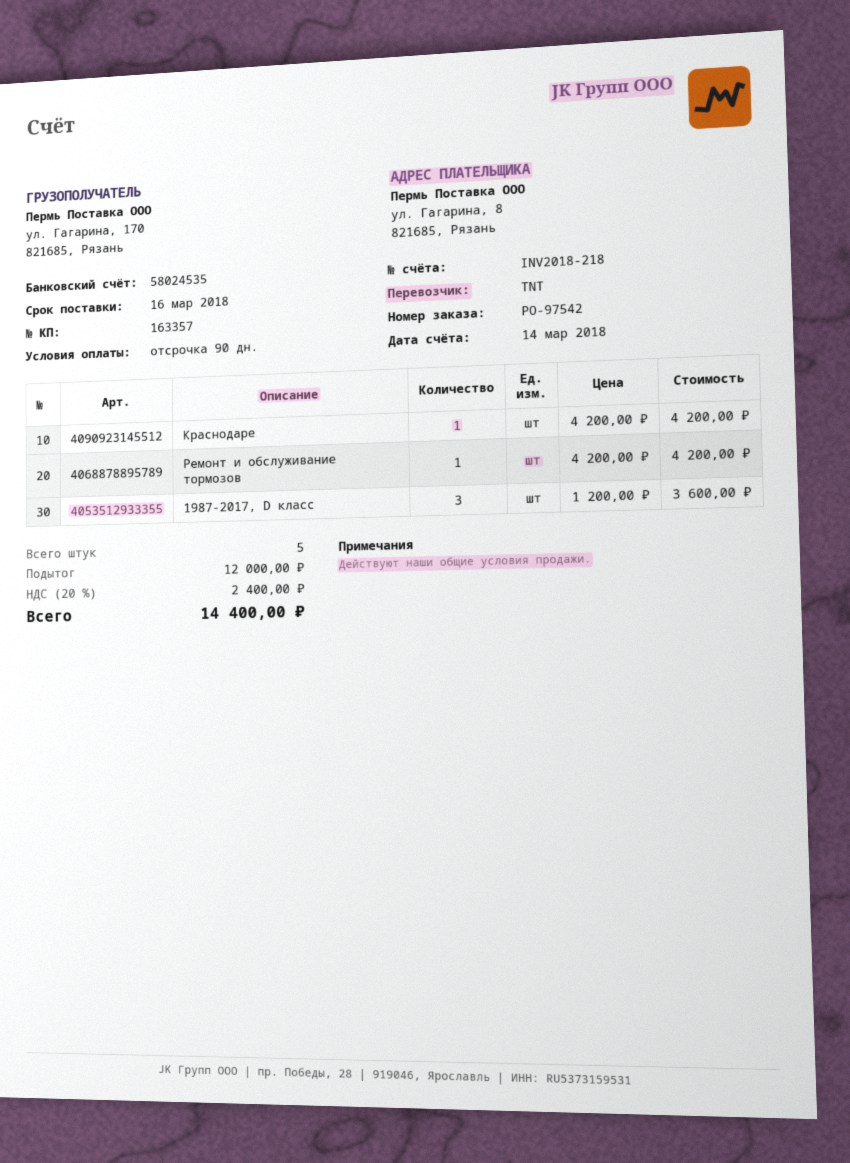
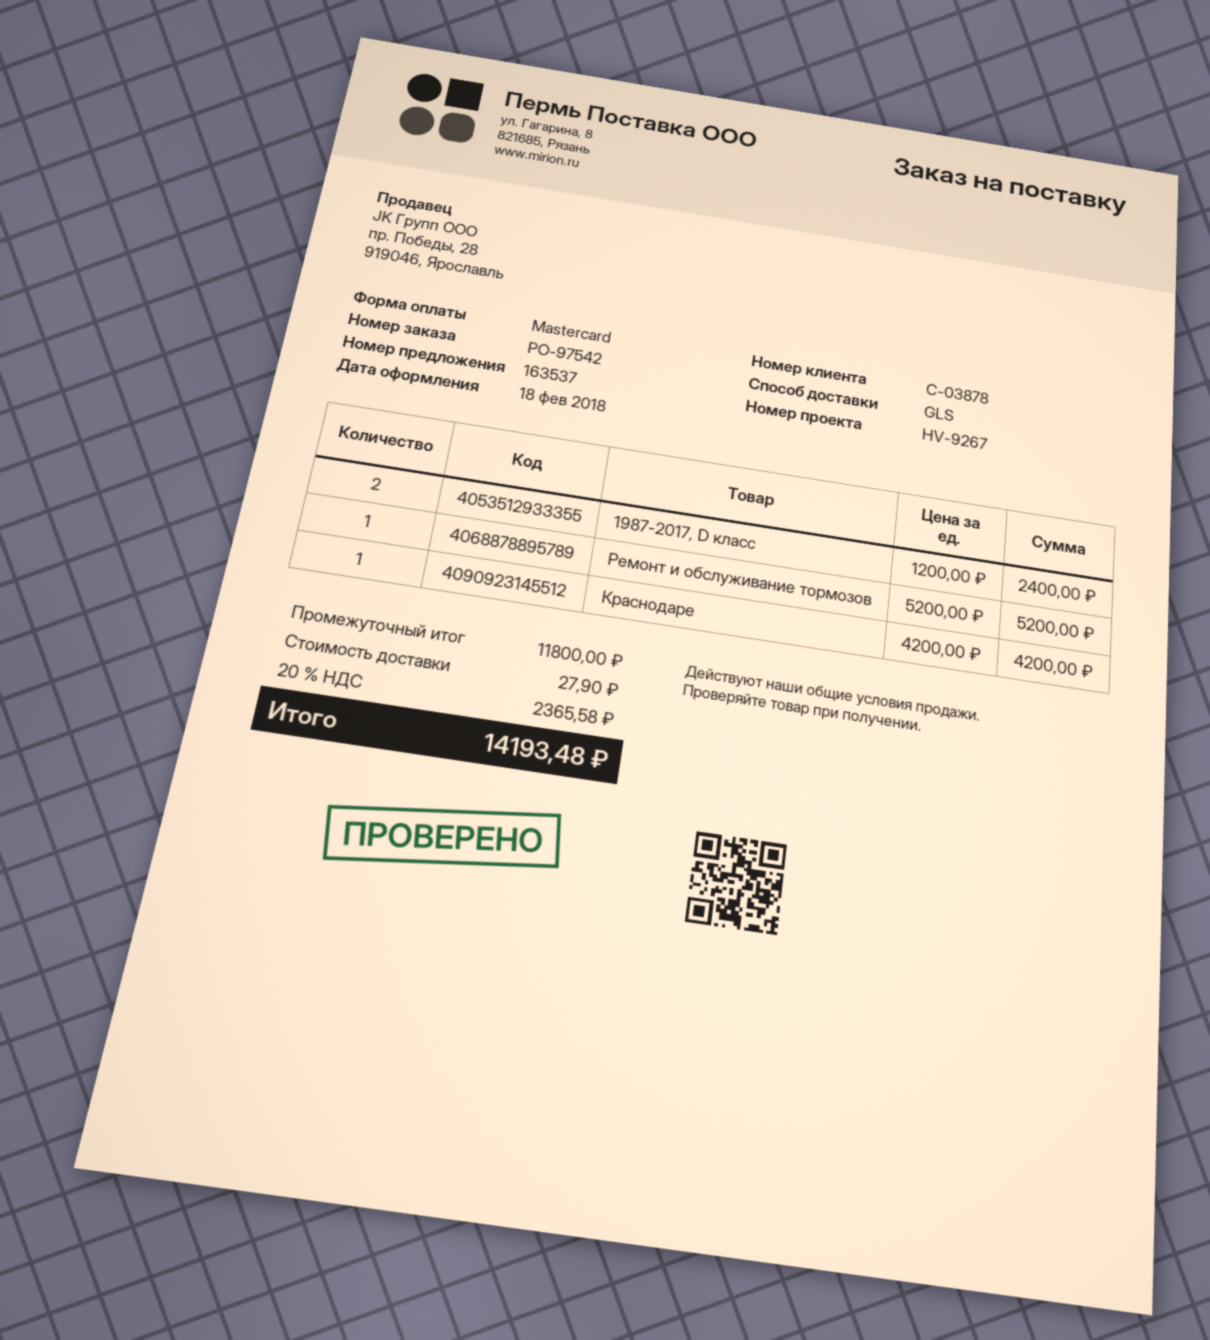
quote number: 163357 -> 163537
shipping method: TNT -> GLS
Ремонт и обслуживание тормозов: 1 x 4200.00 = 4200.00 -> 1 x 5200.00 = 5200.00
1987-2017, D класс: 3 x 1200.00 = 3600.00 -> 2 x 1200.00 = 2400.00
subtotal: 12000.00 -> 11800.00
shipping: none -> 27.90
tax: 20% = 2400.00 -> 20% = 2365.58
total: 14400.00 -> 14193.48

